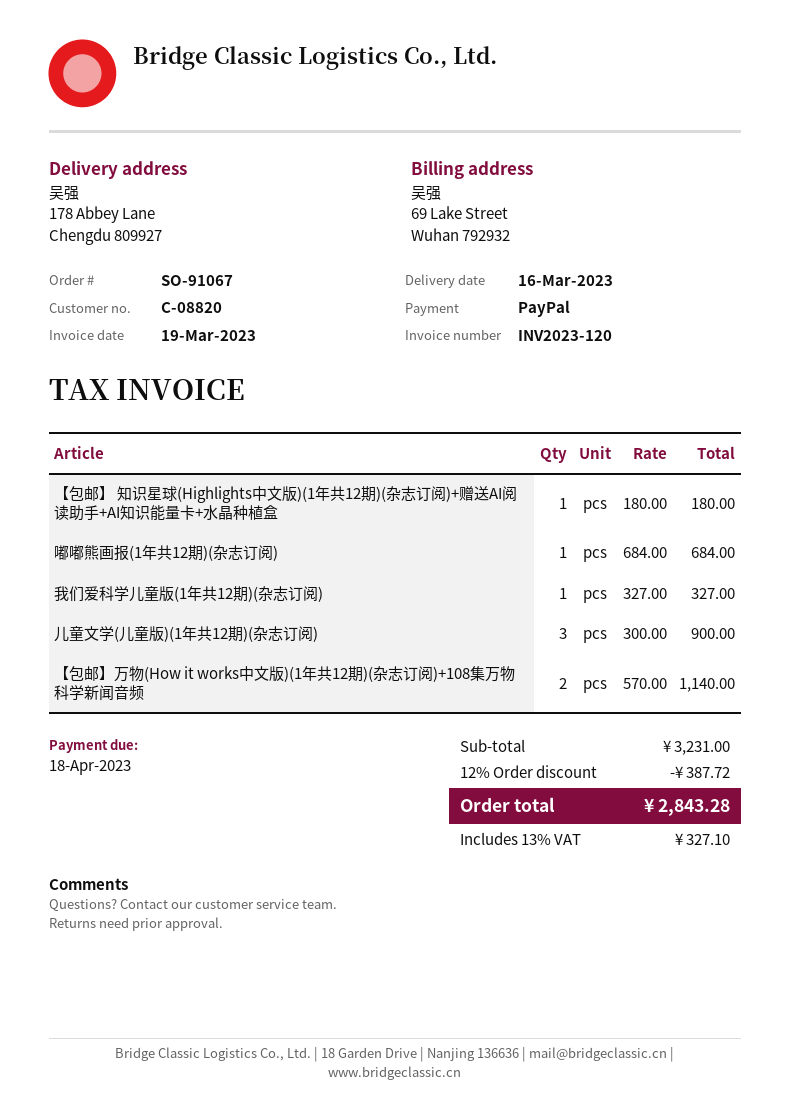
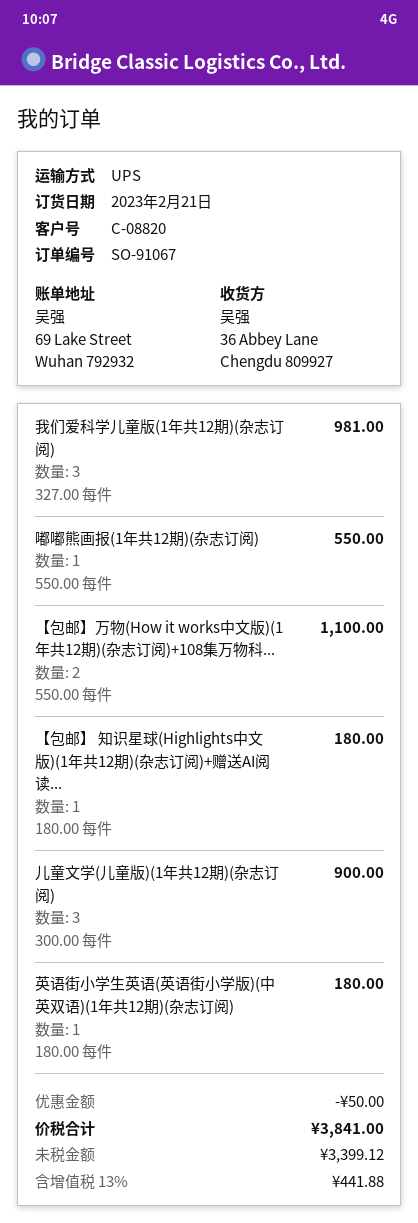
ship to: 178 Abbey Lane, Chengdu 809927 -> 36 Abbey Lane, Chengdu 809927
嘟嘟熊画报(1年共12期)(杂志订阅): 1 x 684.00 = 684.00 -> 1 x 550.00 = 550.00
我们爱科学儿童版(1年共12期)(杂志订阅): 1 x 327.00 = 327.00 -> 3 x 327.00 = 981.00
【包邮】万物(How it works中文版)(1年共12期)(杂志订阅)+108集万物科学新闻音频: 2 x 570.00 = 1140.00 -> 2 x 550.00 = 1100.00
英语街小学生英语(英语街小学版)(中英双语)(1年共12期)(杂志订阅): none -> 1 x 180.00 = 180.00
discount: 387.72 -> 50.00
tax: 13% = 327.10 -> 13% = 441.88
total: 2843.28 -> 3841.00

